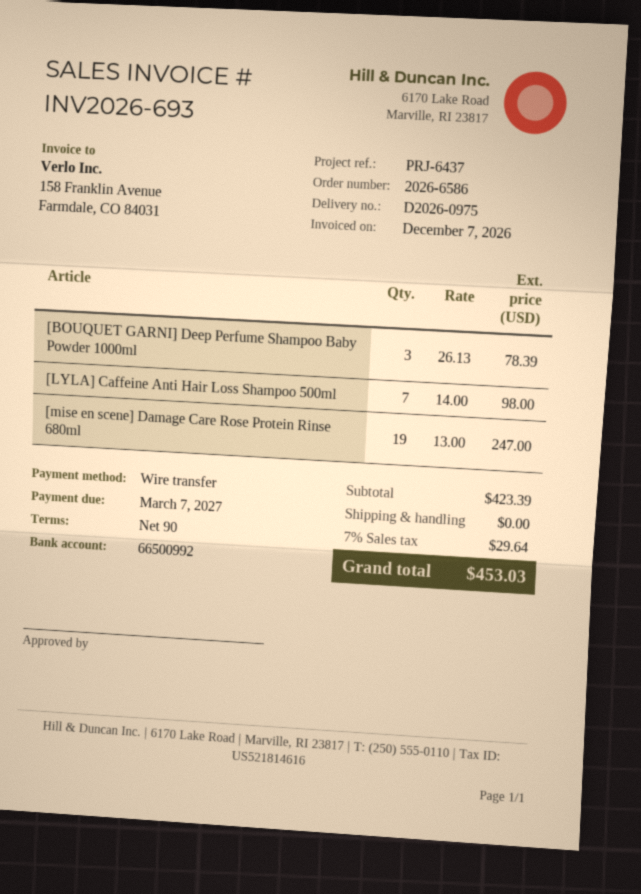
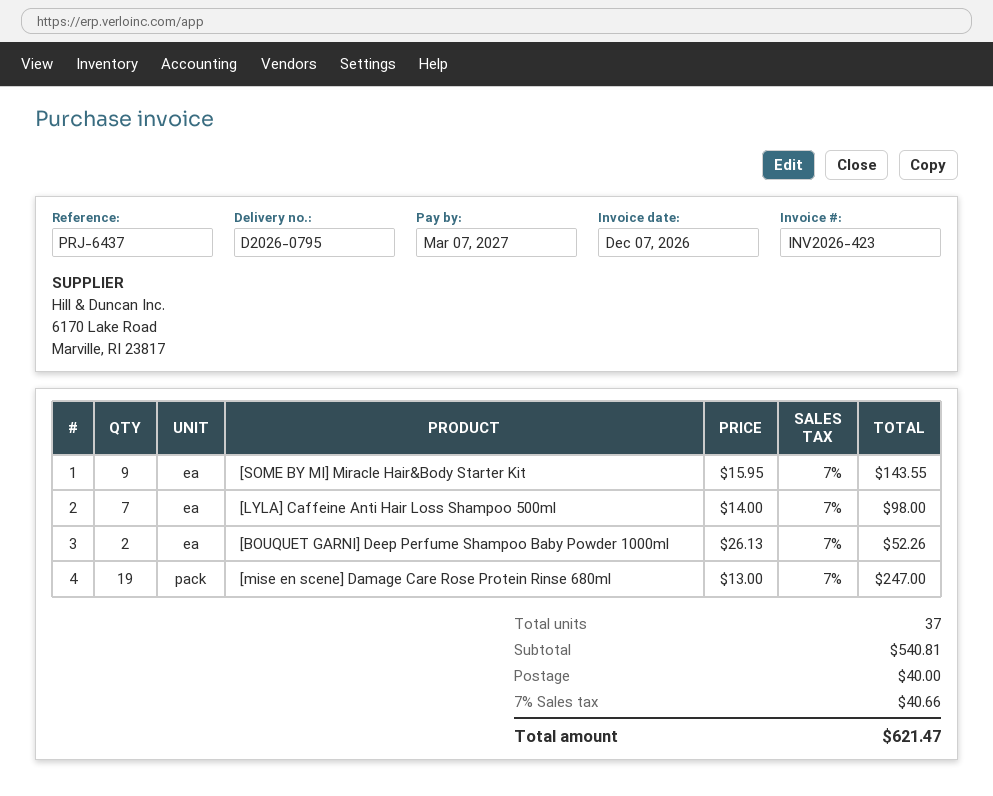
delivery note number: D2026-0975 -> D2026-0795
invoice number: INV2026-693 -> INV2026-423
[BOUQUET GARNI] Deep Perfume Shampoo Baby Powder 1000ml: 3 x 26.13 = 78.39 -> 2 x 26.13 = 52.26
[SOME BY MI] Miracle Hair&Body Starter Kit: none -> 9 x 15.95 = 143.55
subtotal: 423.39 -> 540.81
shipping: 0.00 -> 40.00
tax: 7% = 29.64 -> 7% = 40.66
total: 453.03 -> 621.47

